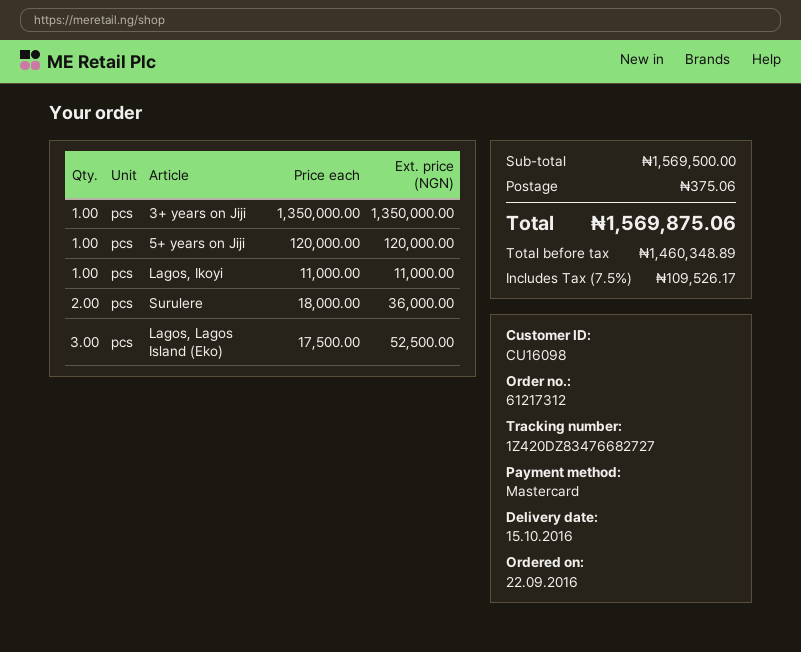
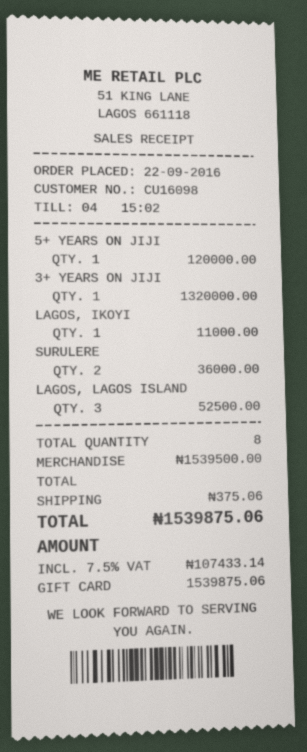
payment method: Mastercard -> gift card
3+ years on Jiji: 1 for 1350000.00 -> 1 for 1320000.00
subtotal: 1569500.00 -> 1539500.00
tax: 7.5% = 109526.17 -> 7.5% = 107433.14
total: 1569875.06 -> 1539875.06

